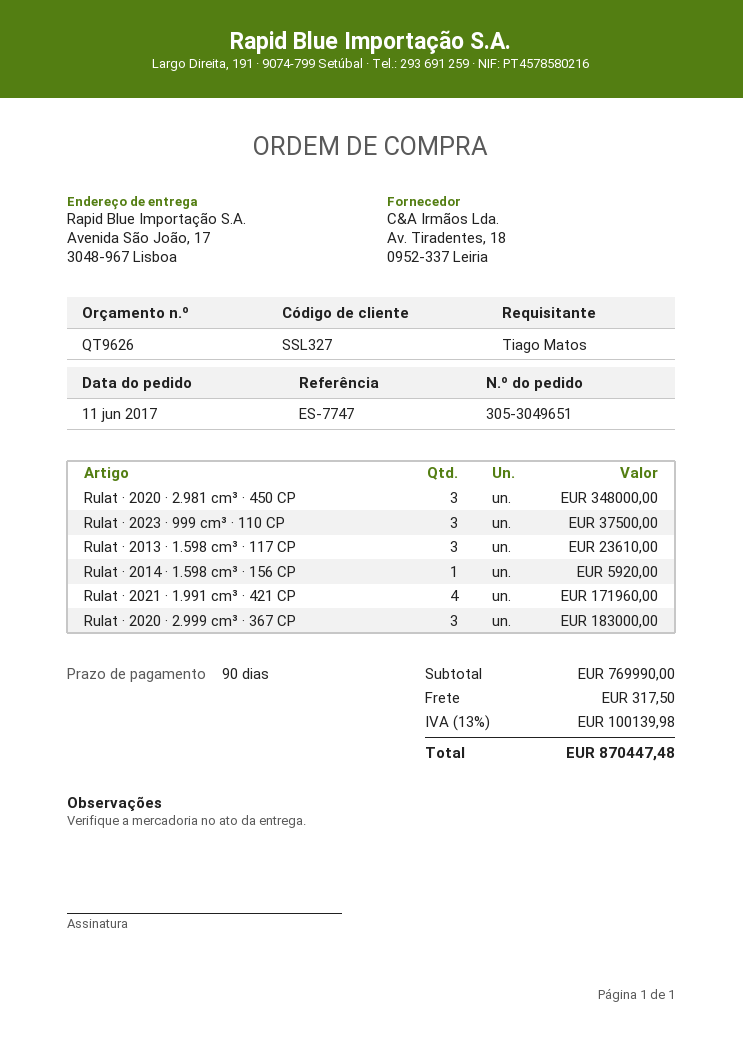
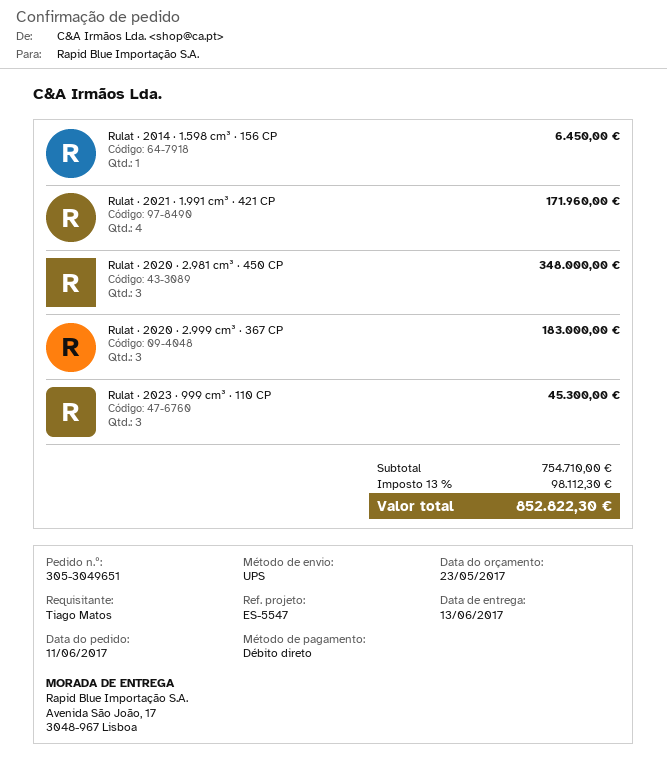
reference: ES-7747 -> ES-5547
Rulat · 2023 · 999 cm³ · 110 CP: 3 for 37500.00 -> 3 for 45300.00
Rulat · 2013 · 1.598 cm³ · 117 CP: 3 for 23610.00 -> none
Rulat · 2014 · 1.598 cm³ · 156 CP: 1 for 5920.00 -> 1 for 6450.00
subtotal: 769990.00 -> 754710.00
shipping: 317.50 -> none
tax: 13% = 100139.98 -> 13% = 98112.30
total: 870447.48 -> 852822.30

